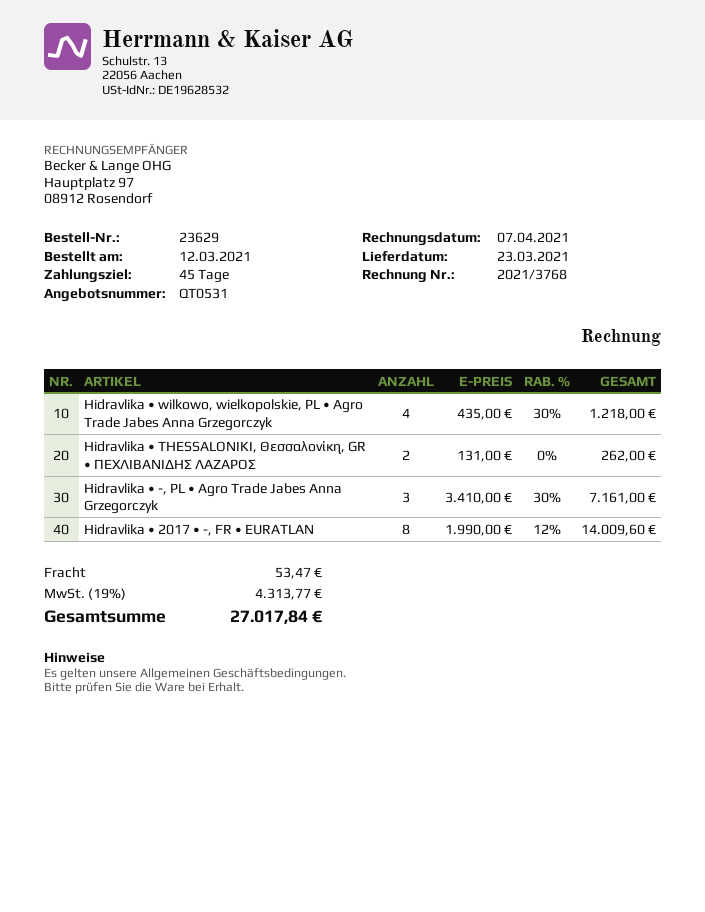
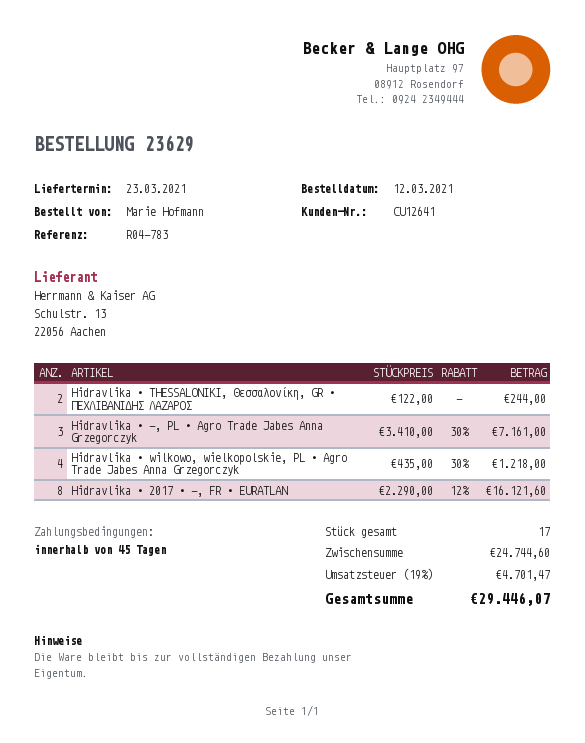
Hidravlika • THESSALONIKI, Θεσσαλονίκη, GR • ΠΕΧΛΙΒΑΝΙΔΗΣ ΛΑΖΑΡΟΣ: 2 x 131.00 = 262.00 -> 2 x 122.00 = 244.00
Hidravlika • 2017 • -, FR • EURATLAN: 8 x 1990.00 - 12% = 14009.60 -> 8 x 2290.00 - 12% = 16121.60
shipping: 53.47 -> none
tax: 19% = 4313.77 -> 19% = 4701.47
total: 27017.84 -> 29446.07

